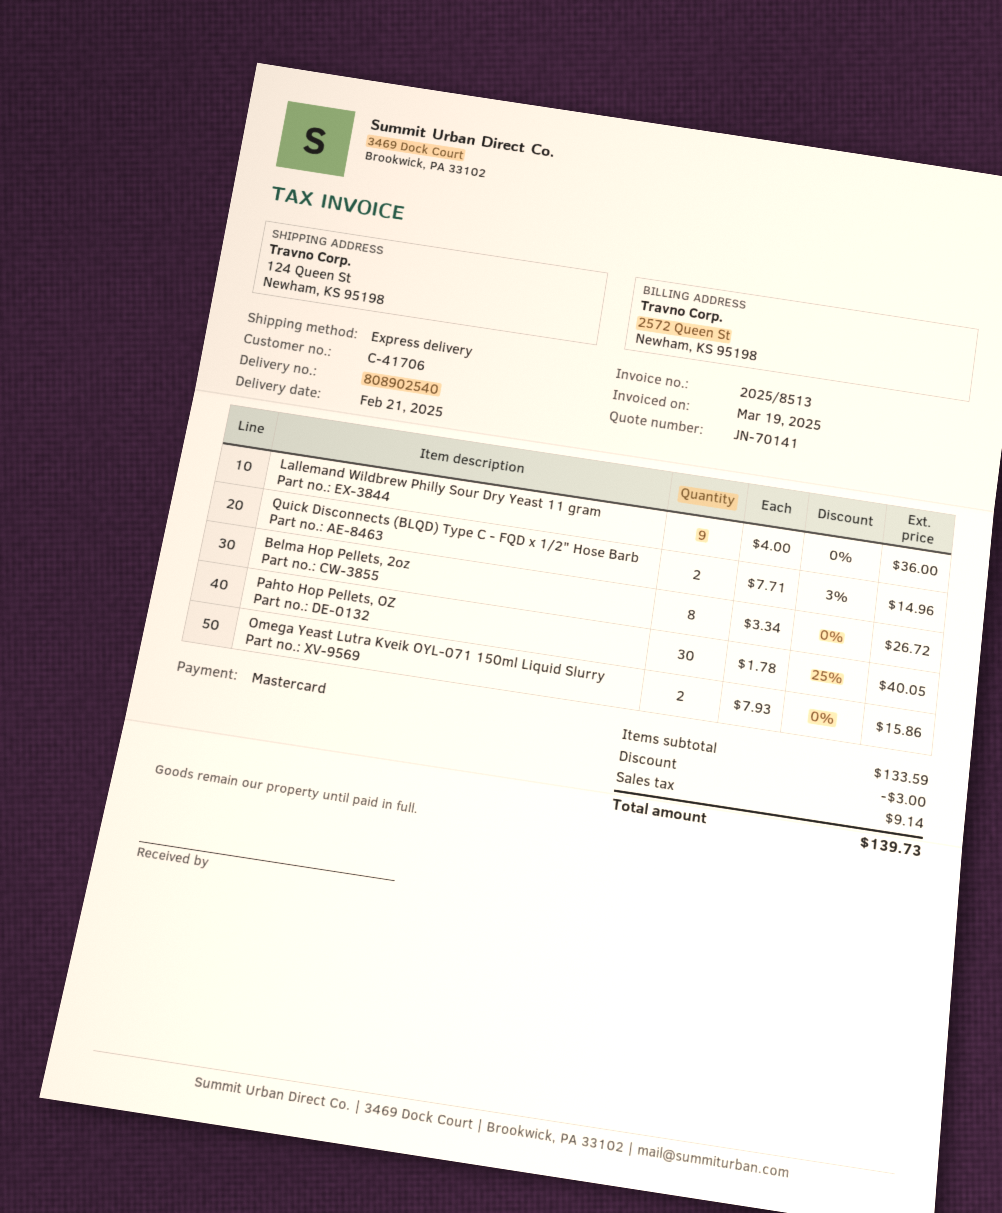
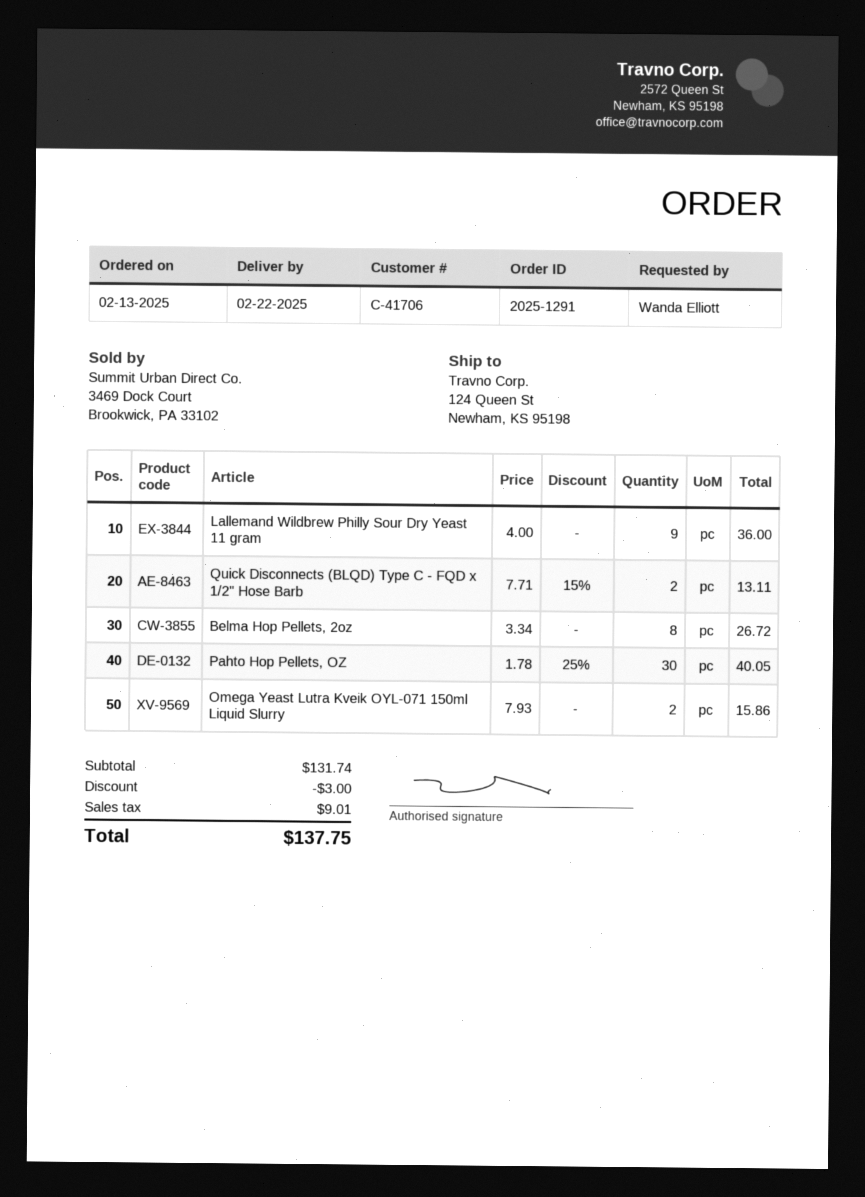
delivery date: 2025-02-21 -> 2025-02-22
Quick Disconnects (BLQD) Type C - FQD x 1/2" Hose Barb: 2 x 7.71 - 3% = 14.96 -> 2 x 7.71 - 15% = 13.11
subtotal: 133.59 -> 131.74
tax: 9.14 -> 9.01
total: 139.73 -> 137.75

